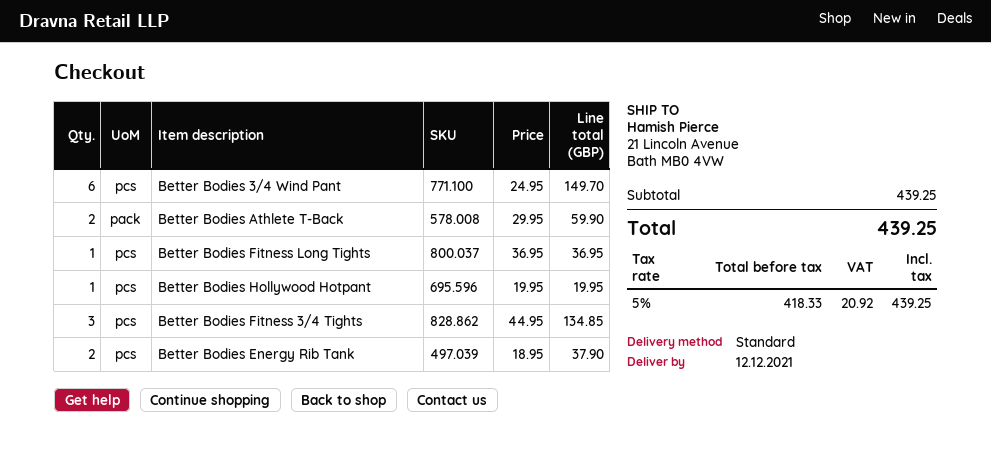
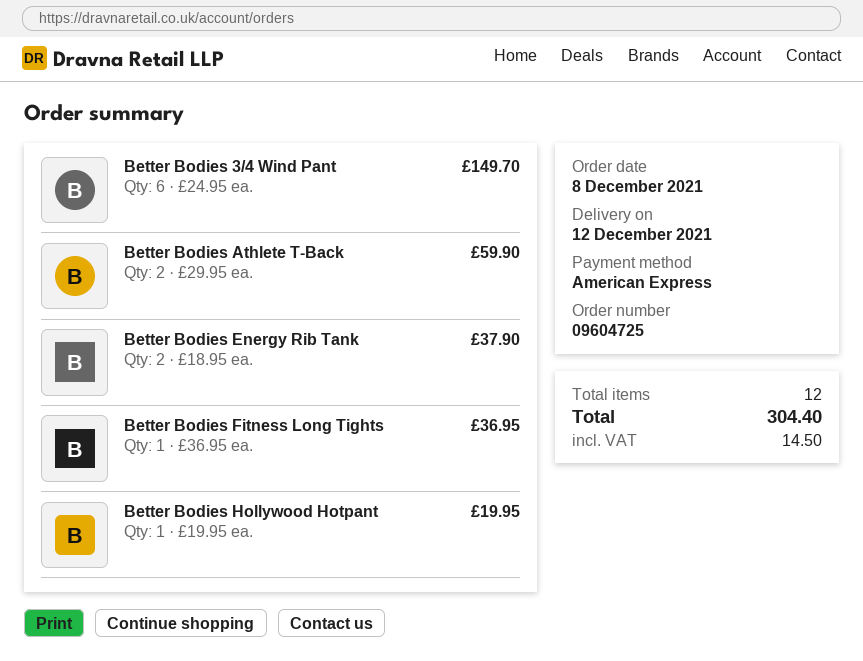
Better Bodies Fitness 3/4 Tights: 3 x 44.95 = 134.85 -> none
tax: 20.92 -> 14.50
total: 439.25 -> 304.40

